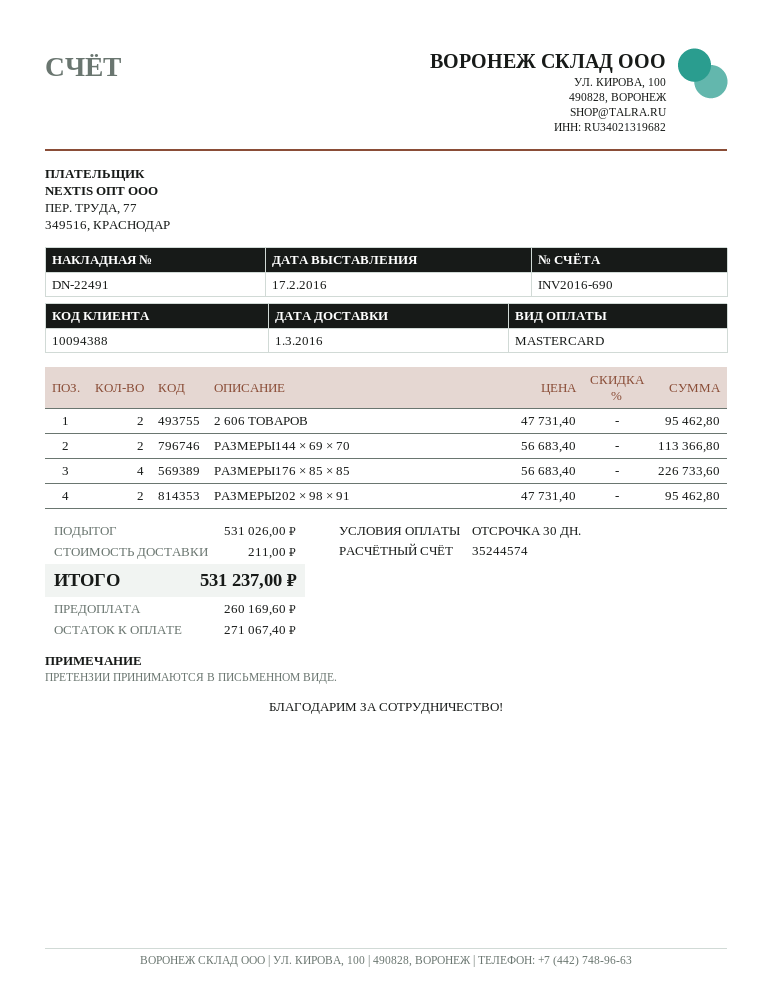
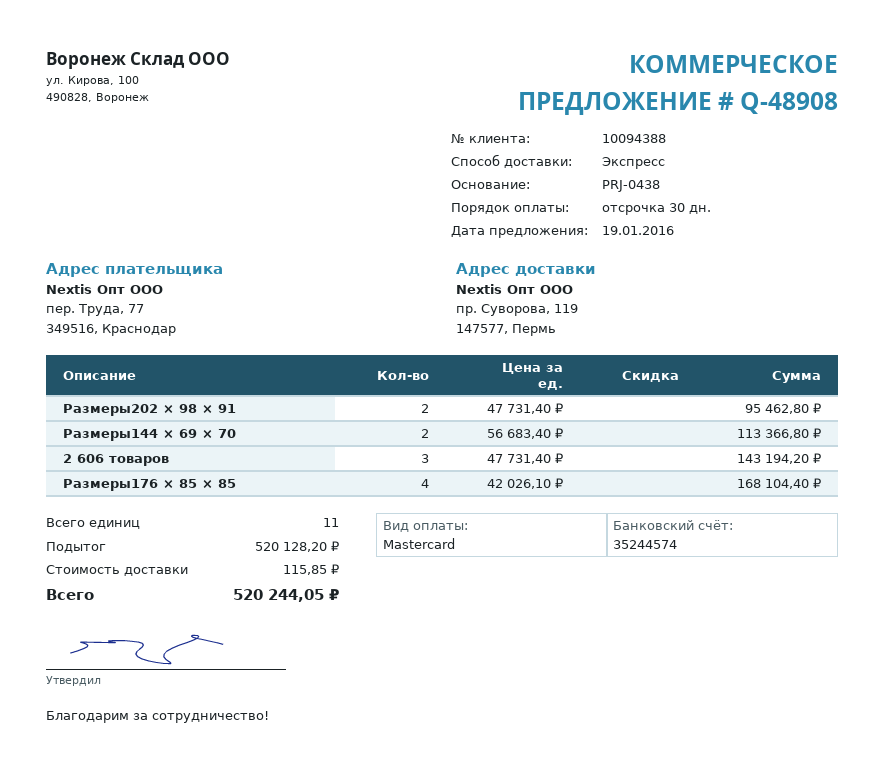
2 606 ТОВАРОВ: 2 x 47731.40 = 95462.80 -> 3 x 47731.40 = 143194.20
РАЗМЕРЫ176 × 85 × 85: 4 x 56683.40 = 226733.60 -> 4 x 42026.10 = 168104.40
subtotal: 531026.00 -> 520128.20
shipping: 211.00 -> 115.85
total: 531237.00 -> 520244.05

